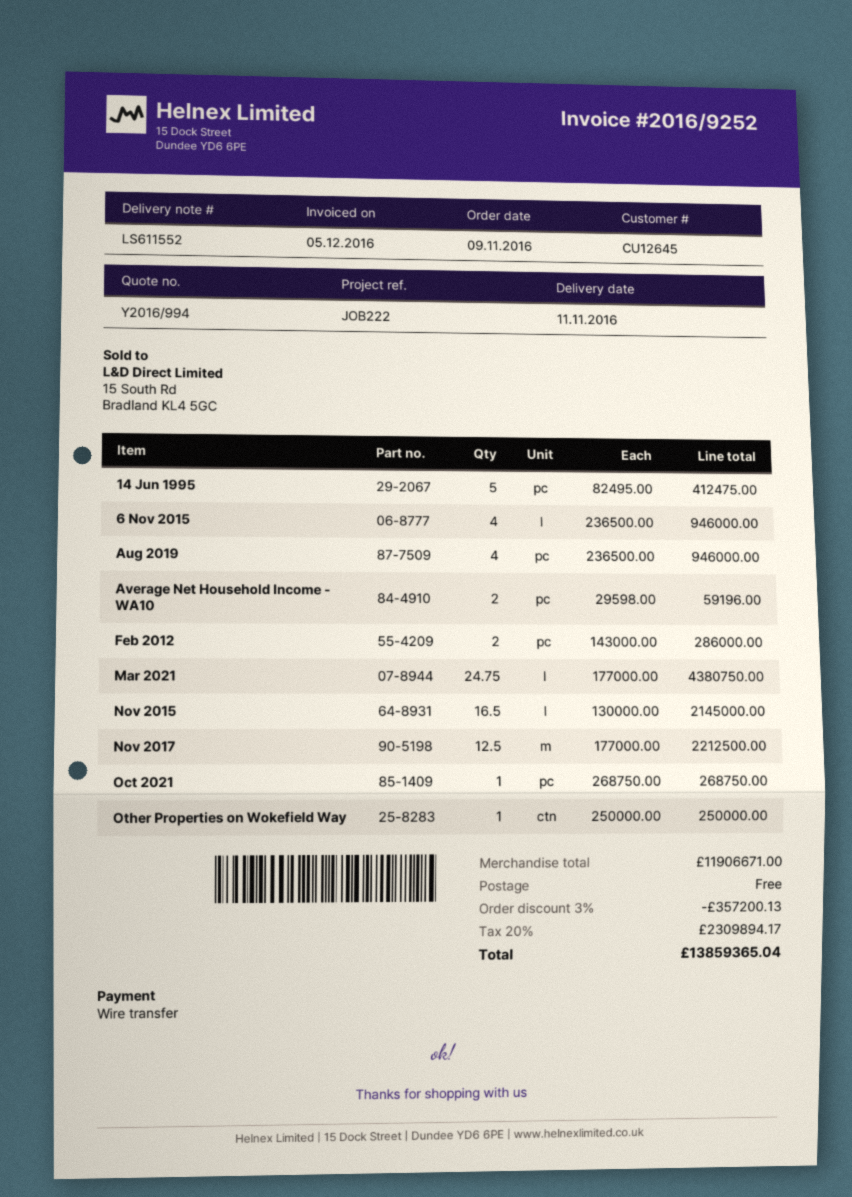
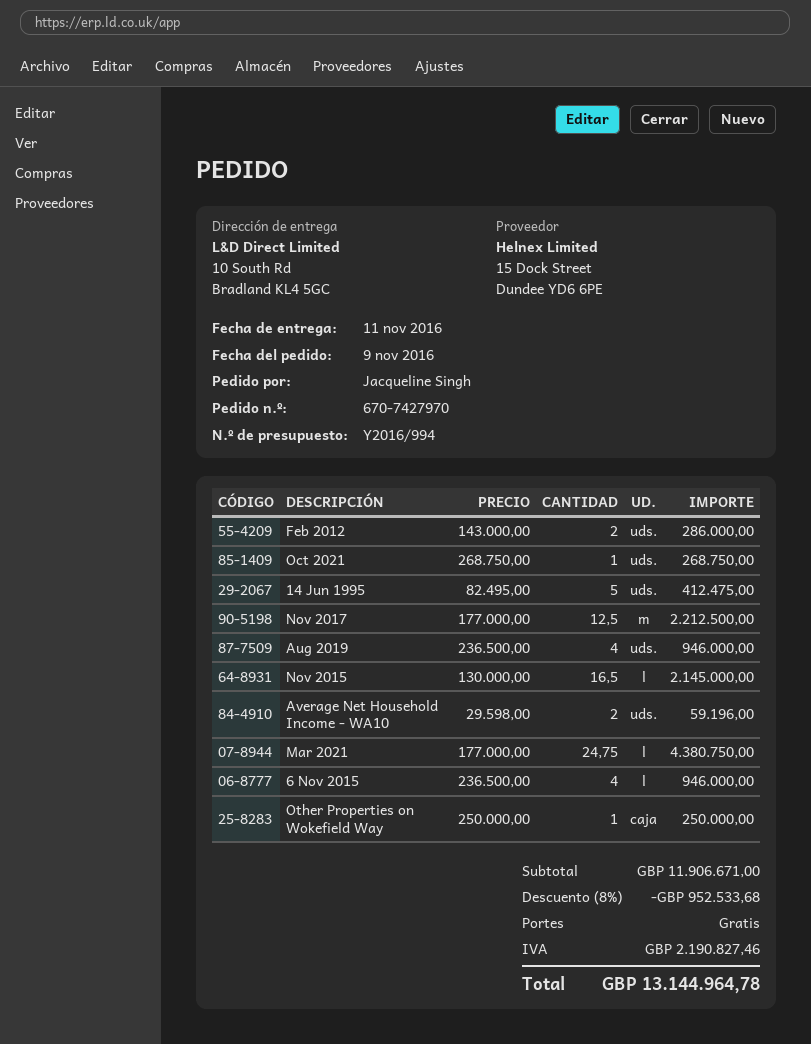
discount: 3% = 357200.13 -> 8% = 952533.68
tax: 2309894.17 -> 2190827.46
total: 13859365.04 -> 13144964.78

